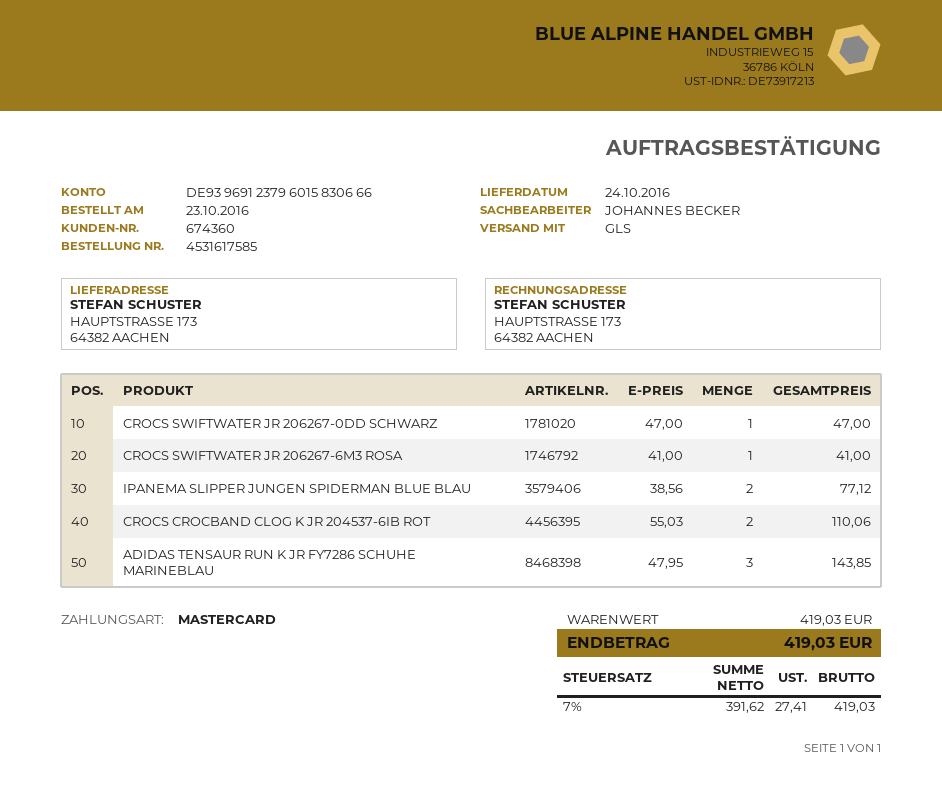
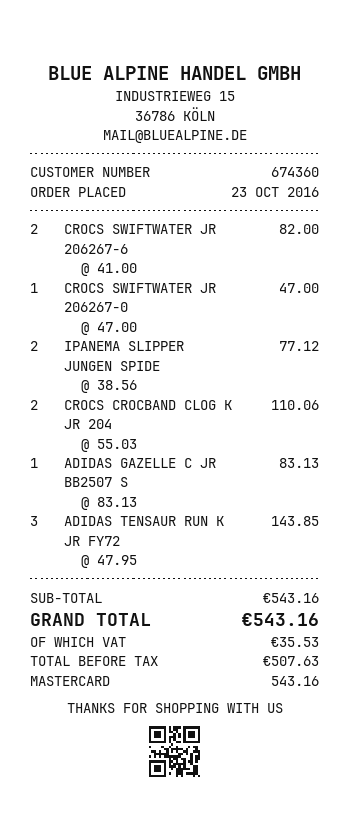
CROCS SWIFTWATER JR 206267-6M3 ROSA: 1 x 41.00 = 41.00 -> 2 x 41.00 = 82.00
ADIDAS GAZELLE C JR BB2507 S: none -> 1 x 83.13 = 83.13
subtotal: 419.03 -> 543.16
net: 391.62 -> 507.63
tax: 27.41 -> 35.53
total: 419.03 -> 543.16

